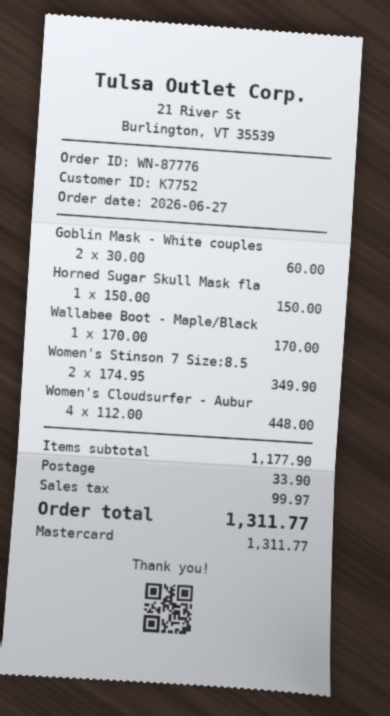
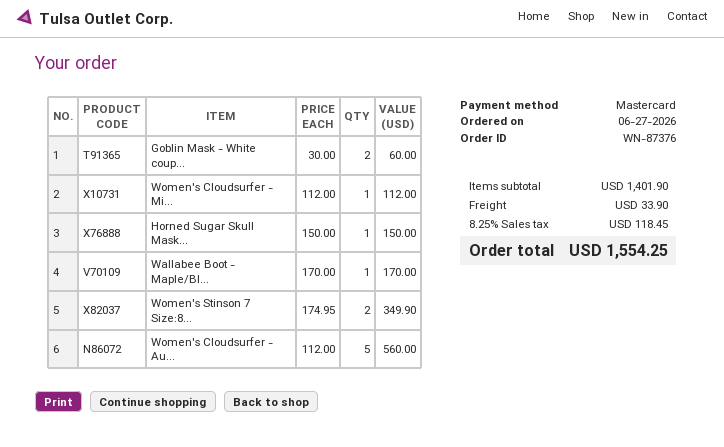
order number: WN-87776 -> WN-87376
Women's Cloudsurfer - Aubur: 4 x 112.00 = 448.00 -> 5 x 112.00 = 560.00
Women's Cloudsurfer - Mi...: none -> 1 x 112.00 = 112.00
subtotal: 1177.90 -> 1401.90
tax: 99.97 -> 118.45
total: 1311.77 -> 1554.25

